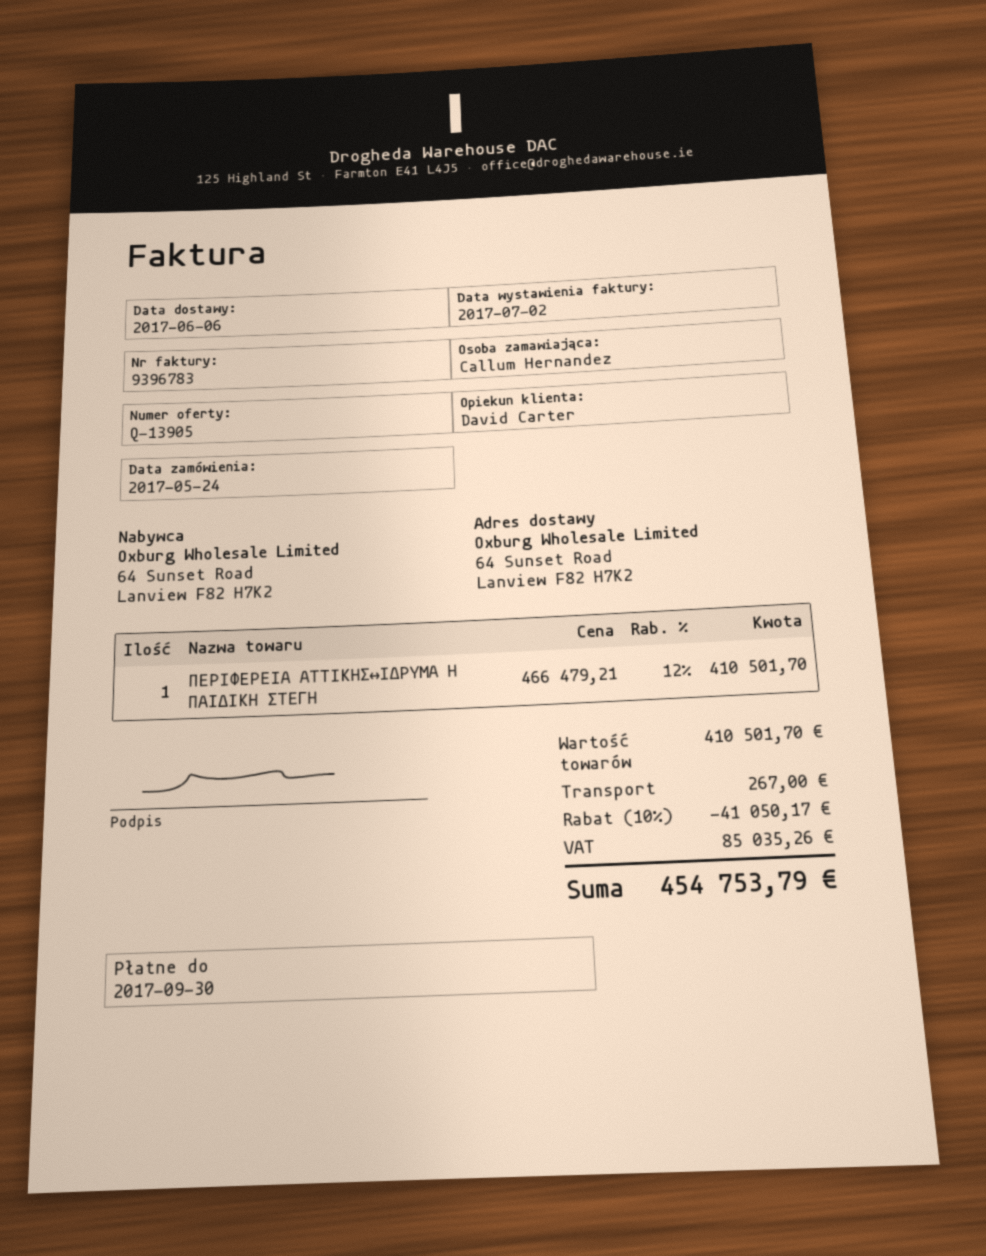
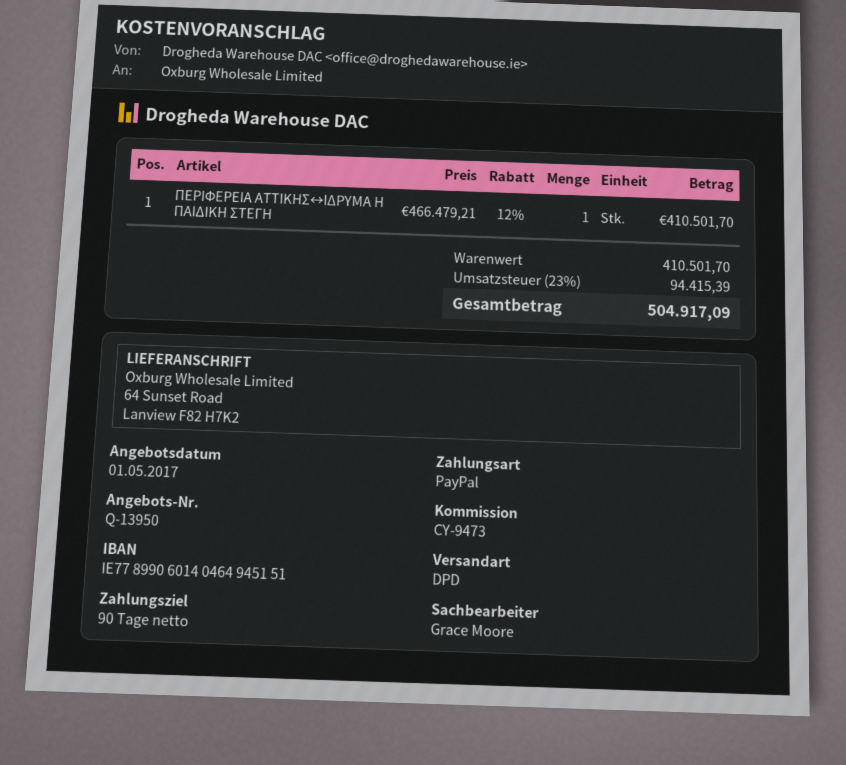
quote number: Q-13905 -> Q-13950
sales rep: David Carter -> Grace Moore
discount: 10% = 41050.17 -> none
shipping: 267.00 -> none
tax: 85035.26 -> 94415.39
total: 454753.79 -> 504917.09

